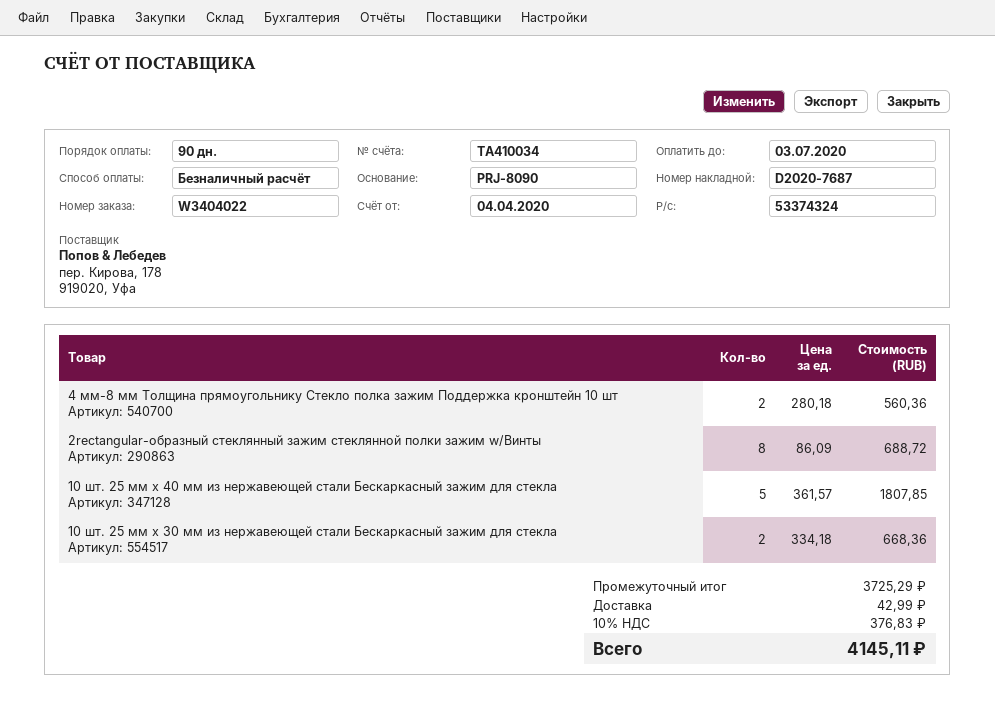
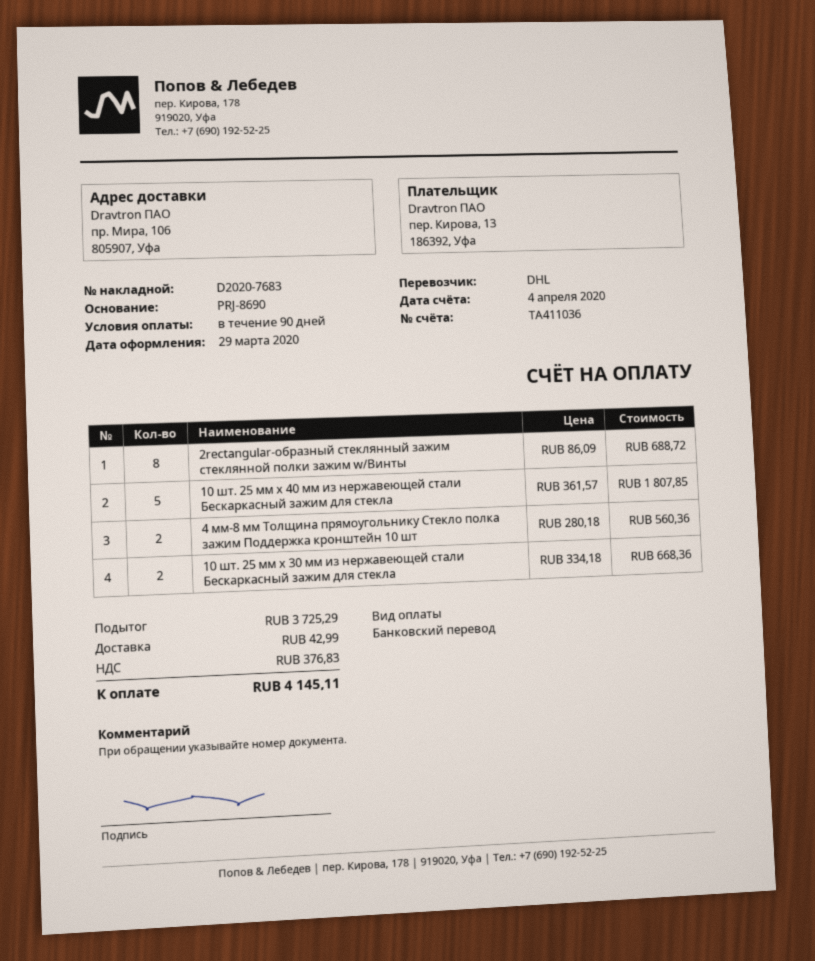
delivery note number: D2020-7687 -> D2020-7683
invoice number: TA410034 -> TA411036
reference: PRJ-8090 -> PRJ-8690

